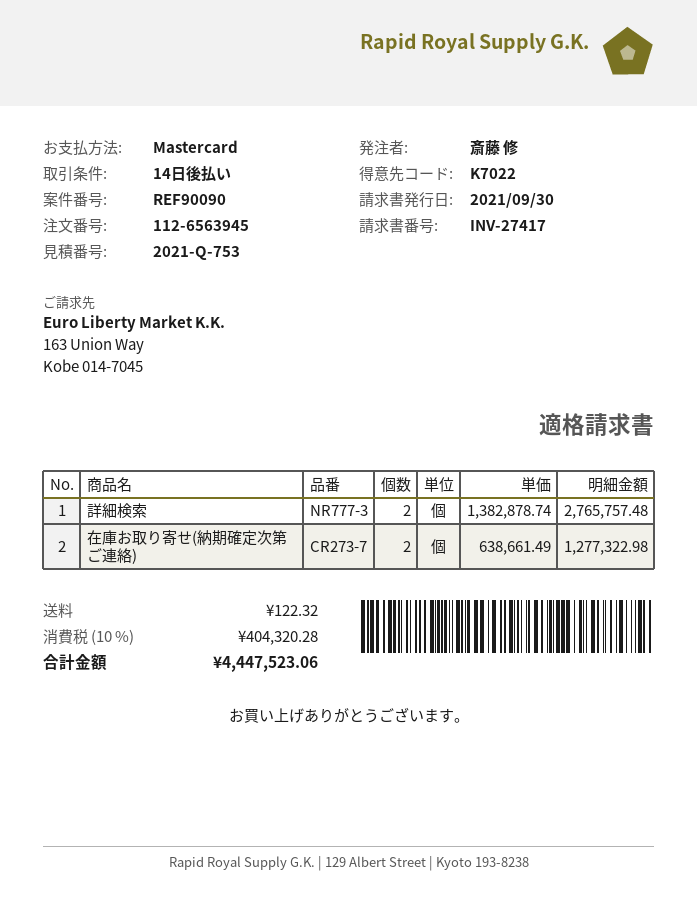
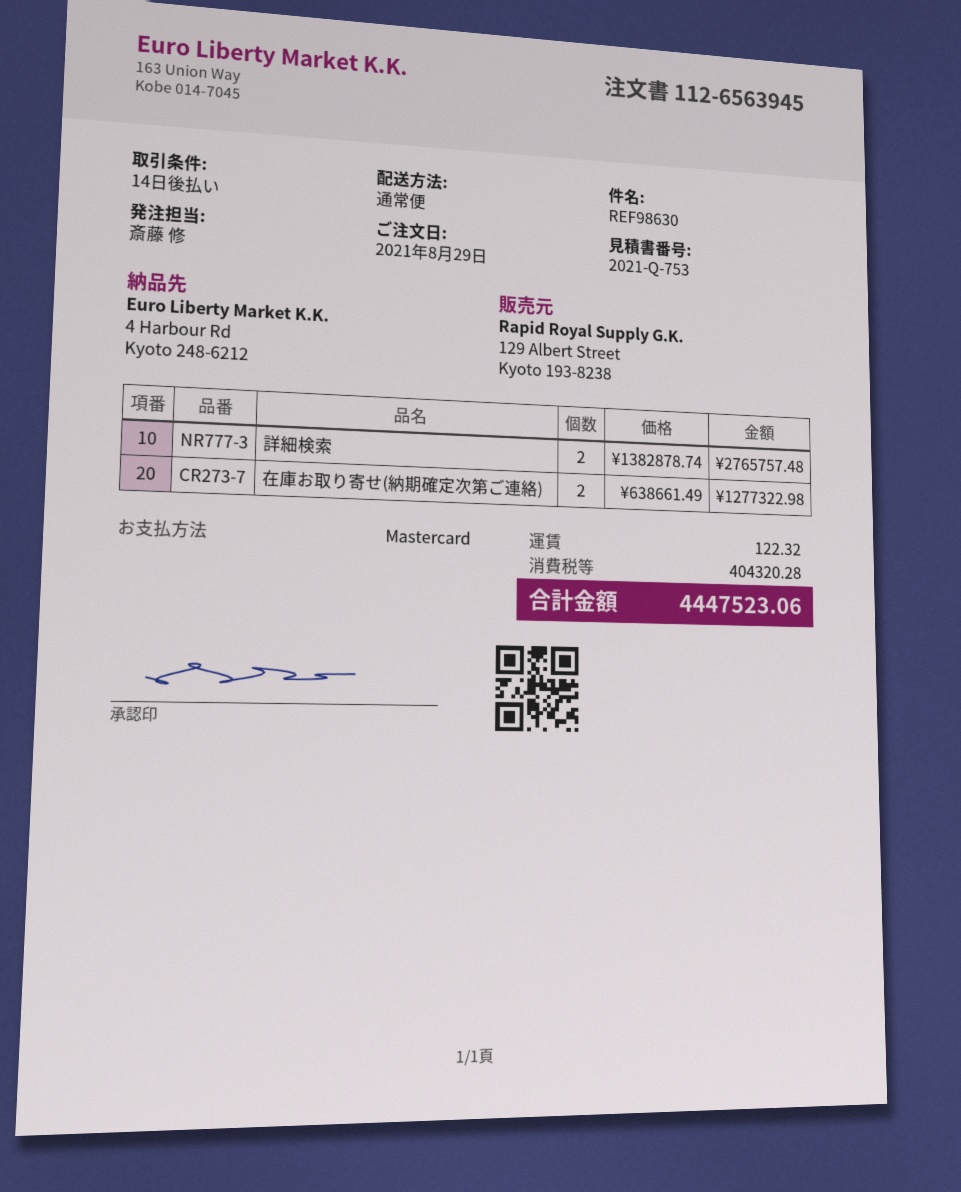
reference: REF90090 -> REF98630

